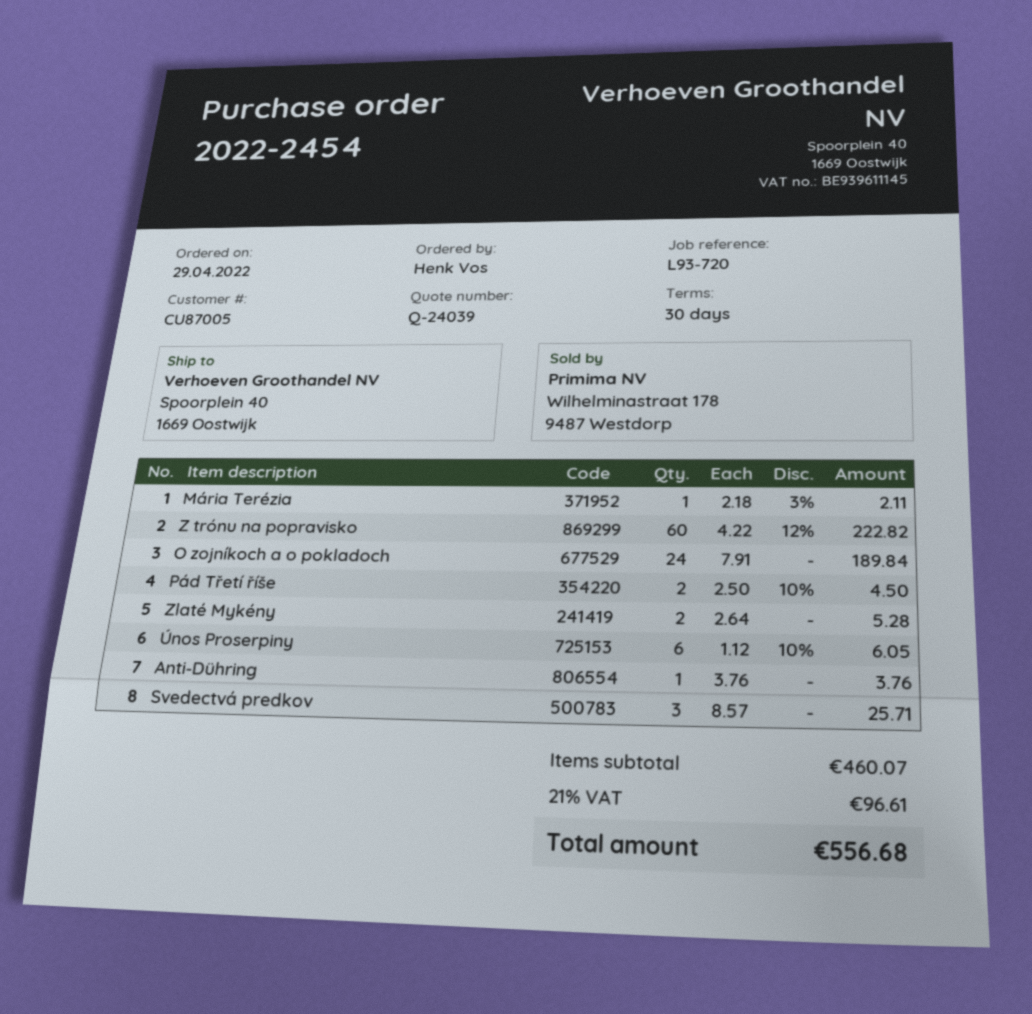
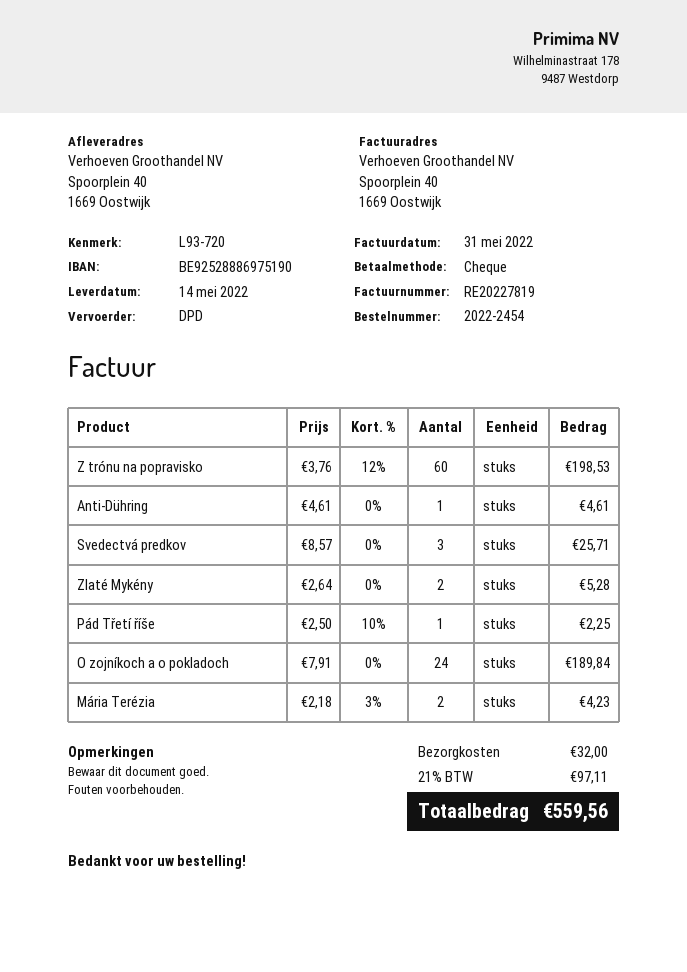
Mária Terézia: 1 x 2.18 - 3% = 2.11 -> 2 x 2.18 - 3% = 4.23
Z trónu na popravisko: 60 x 4.22 - 12% = 222.82 -> 60 x 3.76 - 12% = 198.53
Pád Třetí říše: 2 x 2.50 - 10% = 4.50 -> 1 x 2.50 - 10% = 2.25
Únos Proserpiny: 6 x 1.12 - 10% = 6.05 -> none
Anti-Dühring: 1 x 3.76 = 3.76 -> 1 x 4.61 = 4.61
shipping: none -> 32.00
tax: 21% = 96.61 -> 21% = 97.11
total: 556.68 -> 559.56

